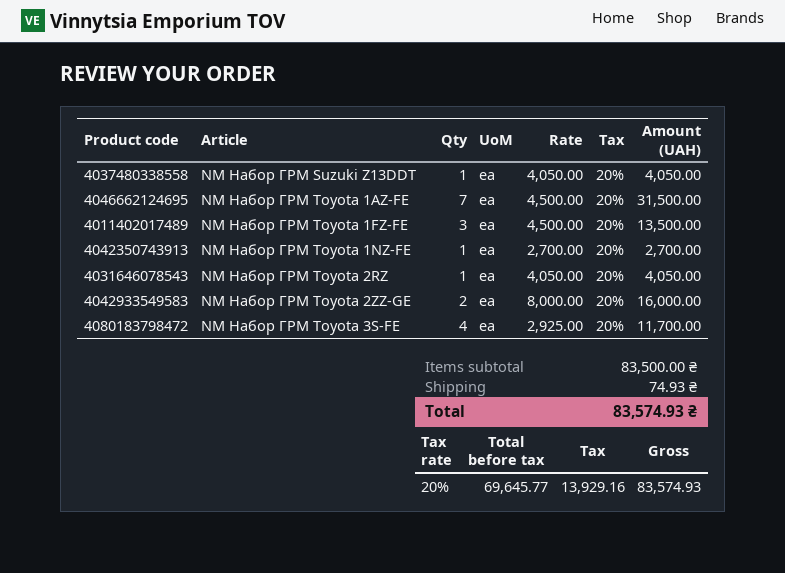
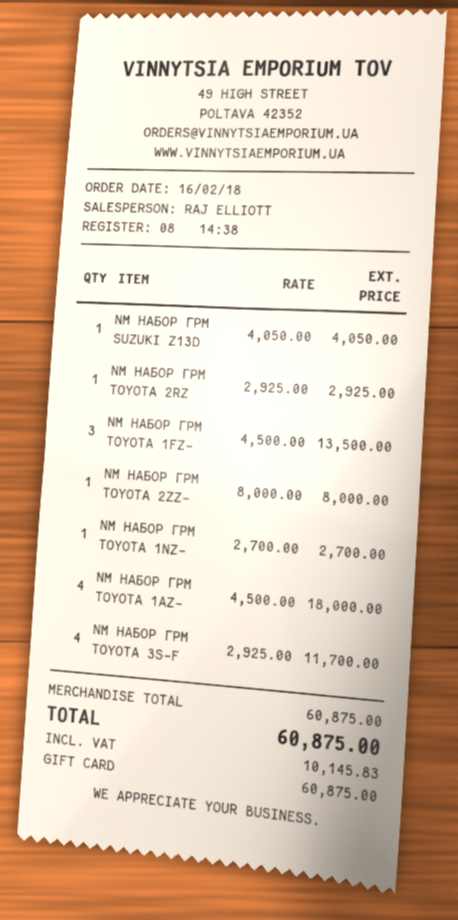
NM Набор ГРМ Toyota 1AZ-FE: 7 x 4500.00 = 31500.00 -> 4 x 4500.00 = 18000.00
NM Набор ГРМ Toyota 2RZ: 1 x 4050.00 = 4050.00 -> 1 x 2925.00 = 2925.00
NM Набор ГРМ Toyota 2ZZ-GE: 2 x 8000.00 = 16000.00 -> 1 x 8000.00 = 8000.00
subtotal: 83500.00 -> 60875.00
shipping: 74.93 -> none
tax: 13929.16 -> 10145.83
total: 83574.93 -> 60875.00

